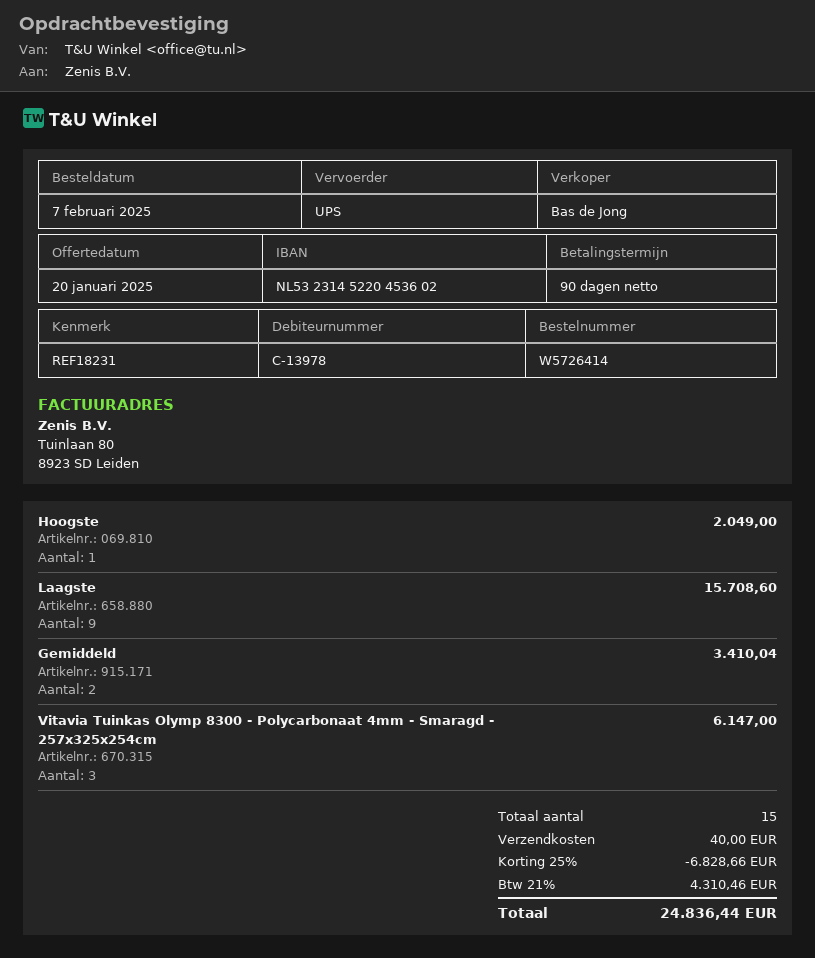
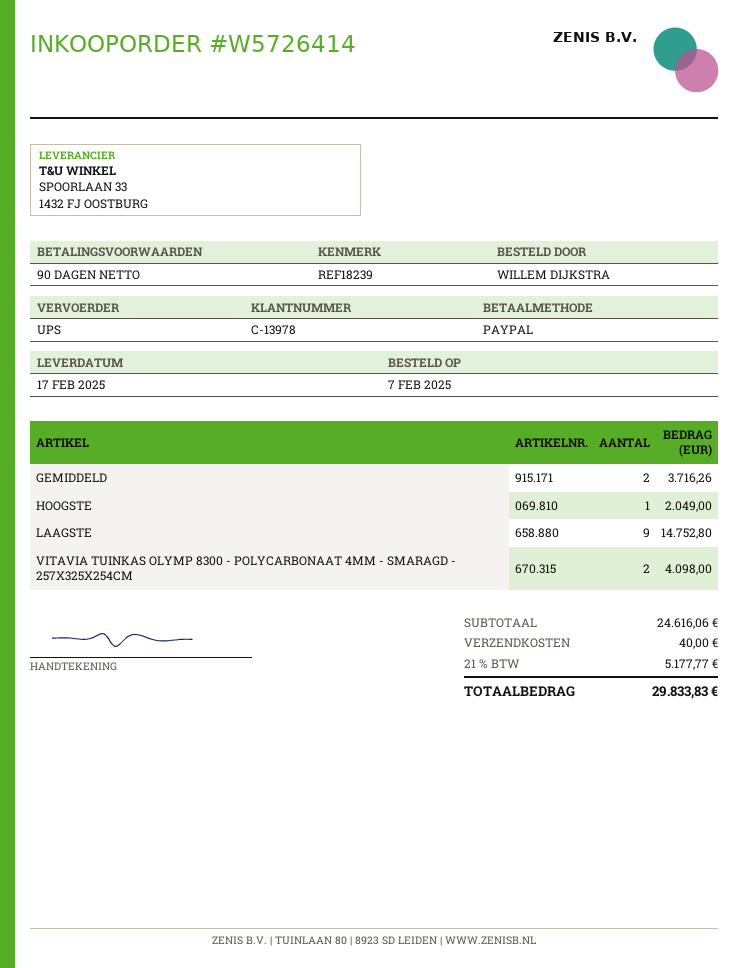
reference: REF18231 -> REF18239
Laagste: 9 for 15708.60 -> 9 for 14752.80
Gemiddeld: 2 for 3410.04 -> 2 for 3716.26
Vitavia Tuinkas Olymp 8300 - Polycarbonaat 4mm - Smaragd - 257x325x254cm: 3 for 6147.00 -> 2 for 4098.00
discount: 25% = 6828.66 -> none
tax: 21% = 4310.46 -> 21% = 5177.77
total: 24836.44 -> 29833.83

